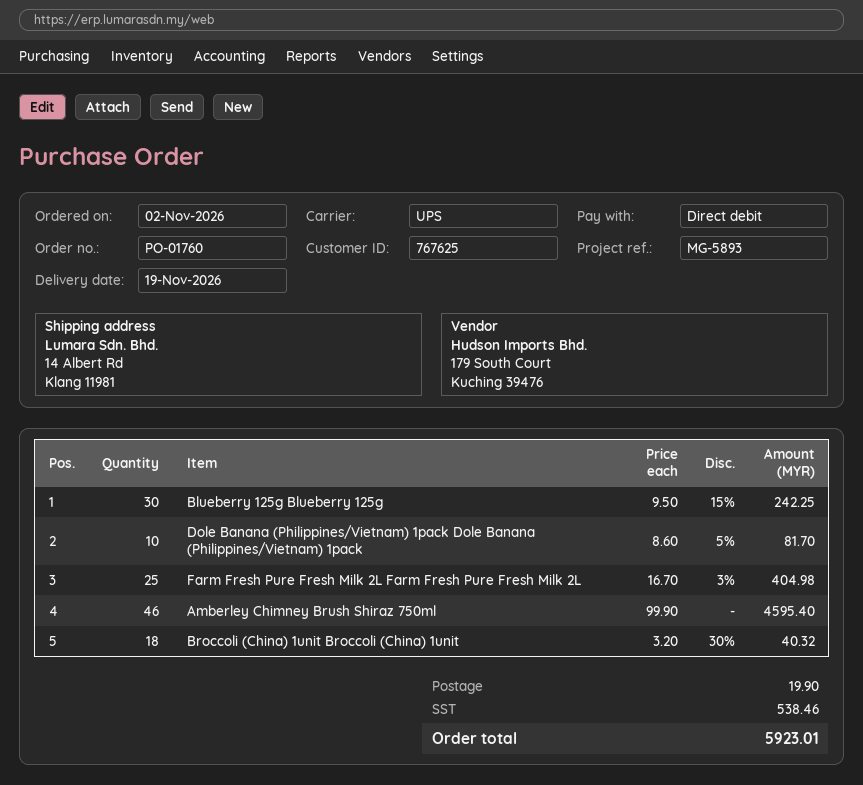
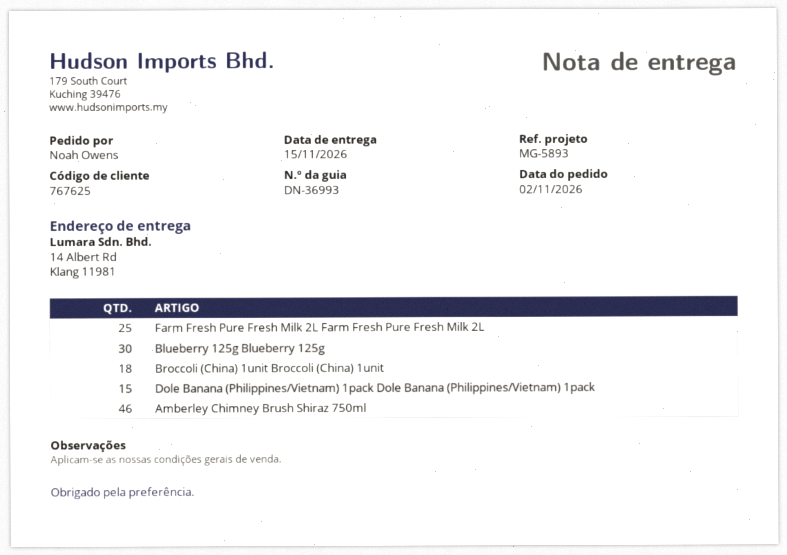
delivery date: 2026-11-19 -> 2026-11-15
Dole Banana (Philippines/Vietnam) 1pack Dole Banana (Philippines/Vietnam) 1pack: 10 -> 15

